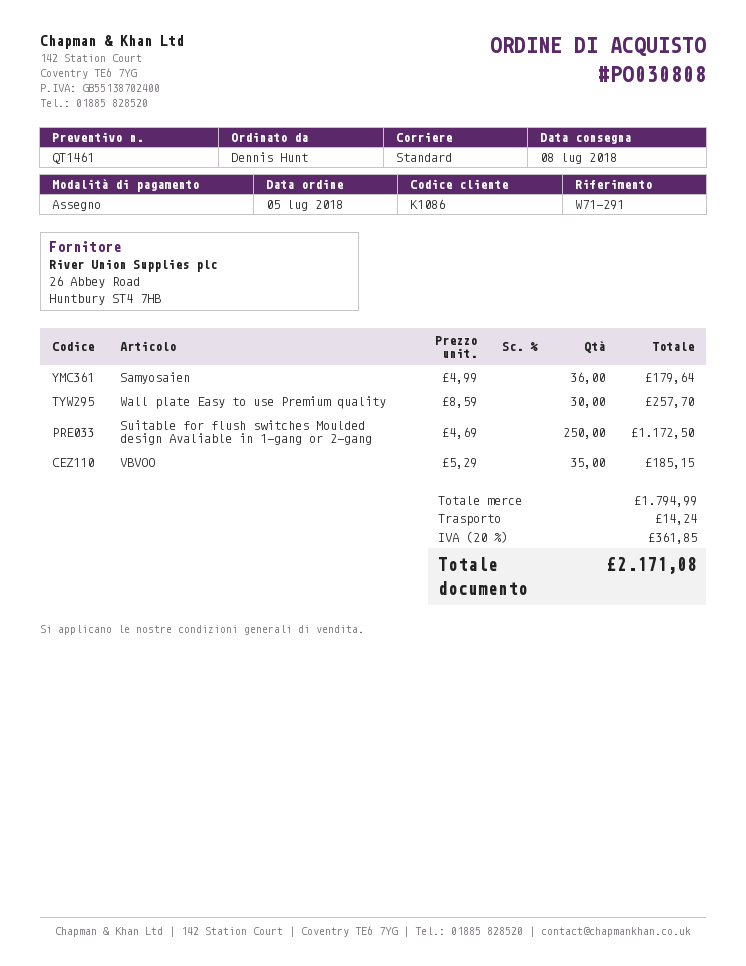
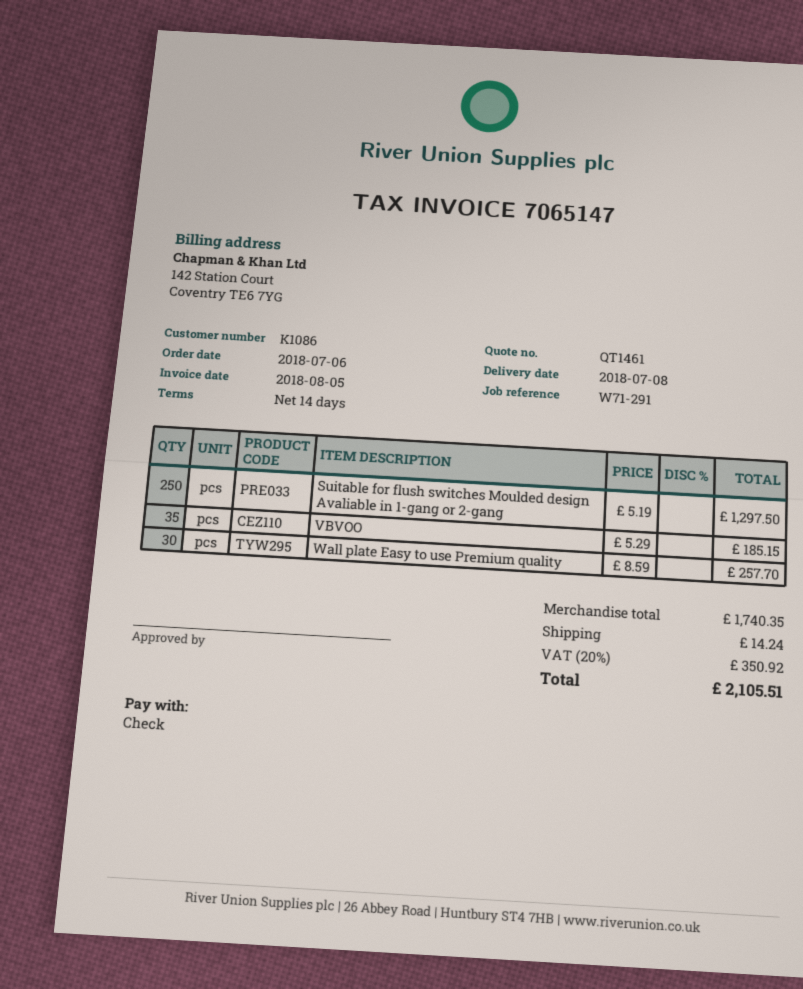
order date: 2018-07-05 -> 2018-07-06
Samyosaien: 36 x 4.99 = 179.64 -> none
Suitable for flush switches Moulded design Avaliable in 1-gang or 2-gang: 250 x 4.69 = 1172.50 -> 250 x 5.19 = 1297.50
subtotal: 1794.99 -> 1740.35
tax: 20% = 361.85 -> 20% = 350.92
total: 2171.08 -> 2105.51

